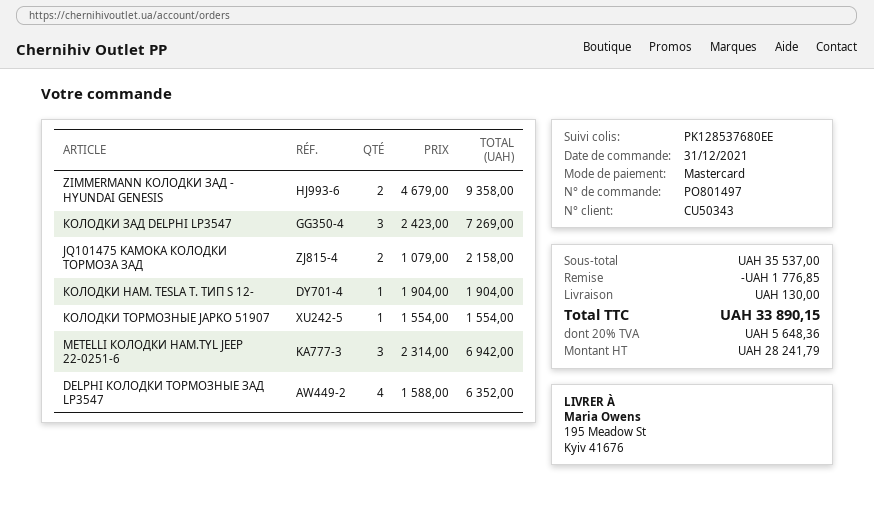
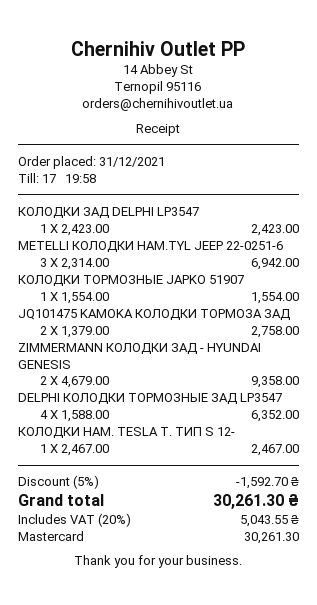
КОЛОДКИ ЗАД DELPHI LP3547: 3 x 2423.00 = 7269.00 -> 1 x 2423.00 = 2423.00
JQ101475 KAMOKA КОЛОДКИ ТОРМОЗА ЗАД: 2 x 1079.00 = 2158.00 -> 2 x 1379.00 = 2758.00
КОЛОДКИ HAM. TESLA T. ТИП S 12-: 1 x 1904.00 = 1904.00 -> 1 x 2467.00 = 2467.00
discount: 1776.85 -> 1592.70
shipping: 130.00 -> none
tax: 20% = 5648.36 -> 20% = 5043.55
total: 33890.15 -> 30261.30

